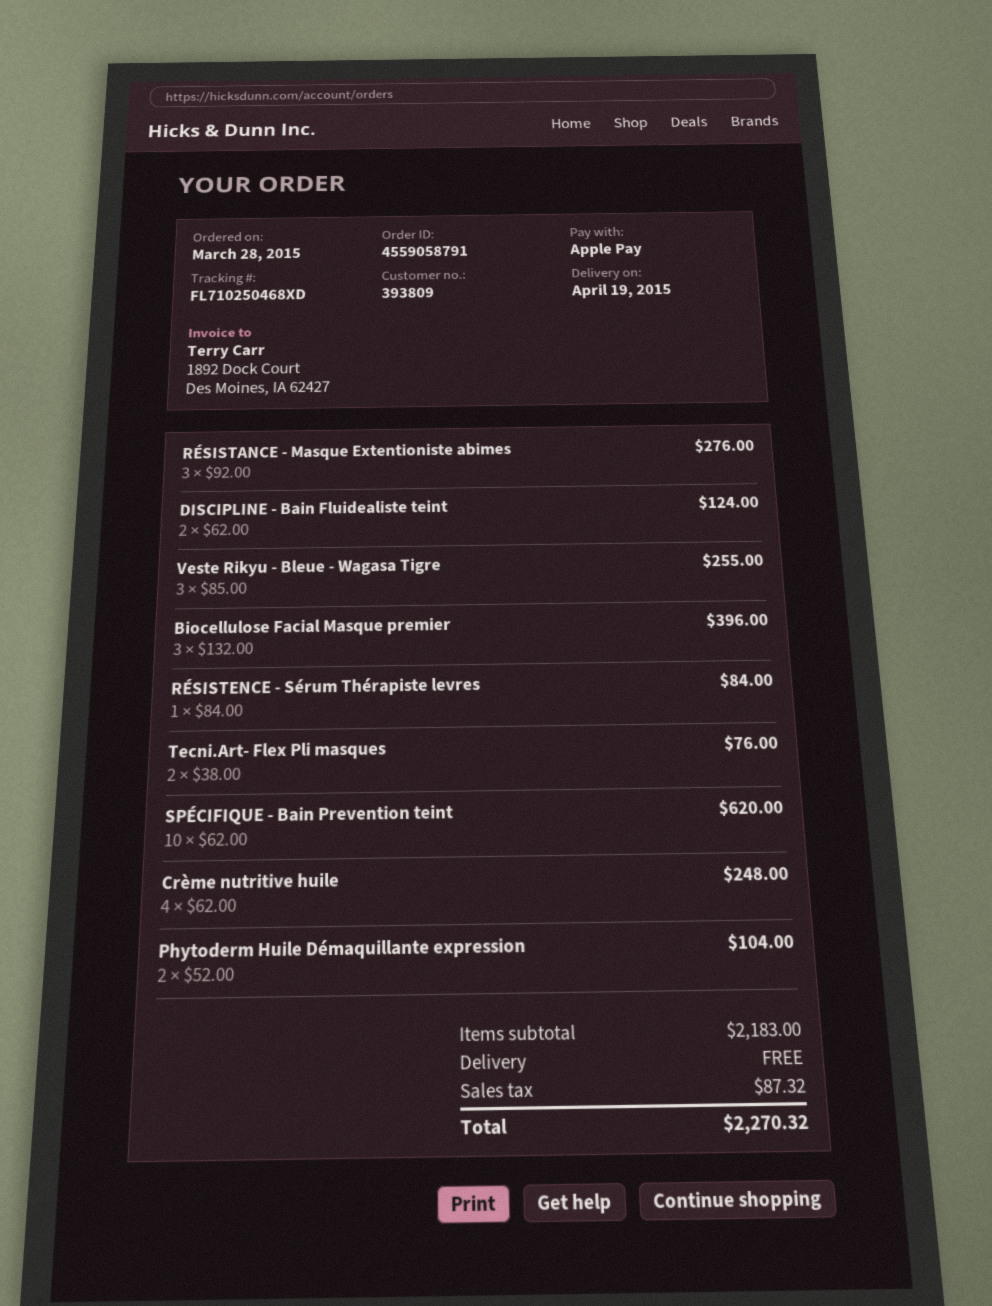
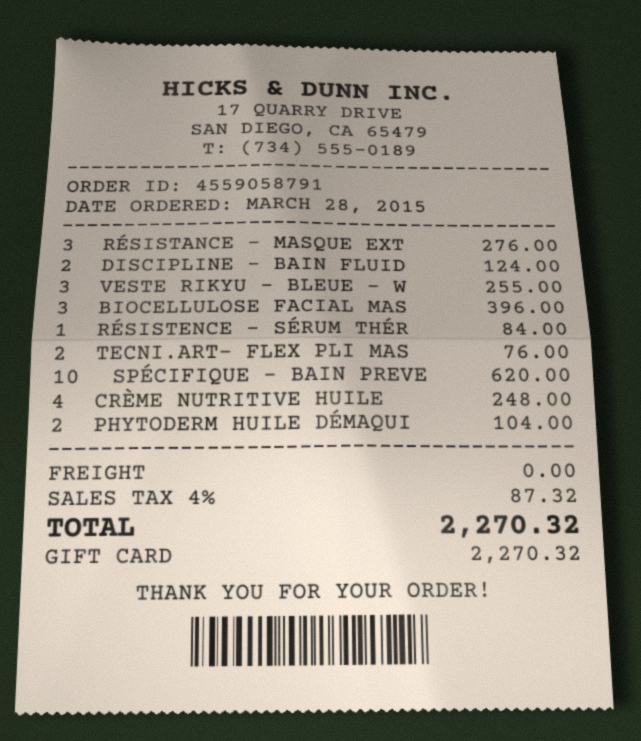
payment method: Apple Pay -> gift card

